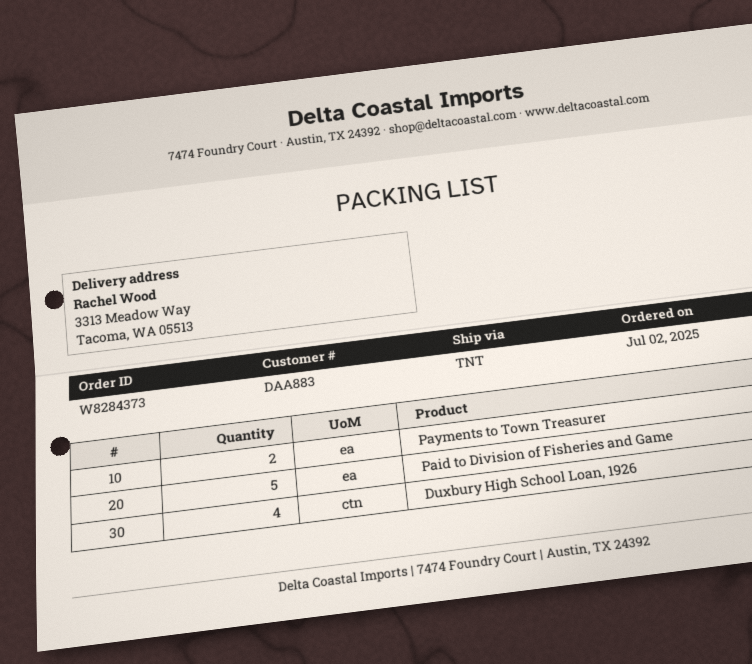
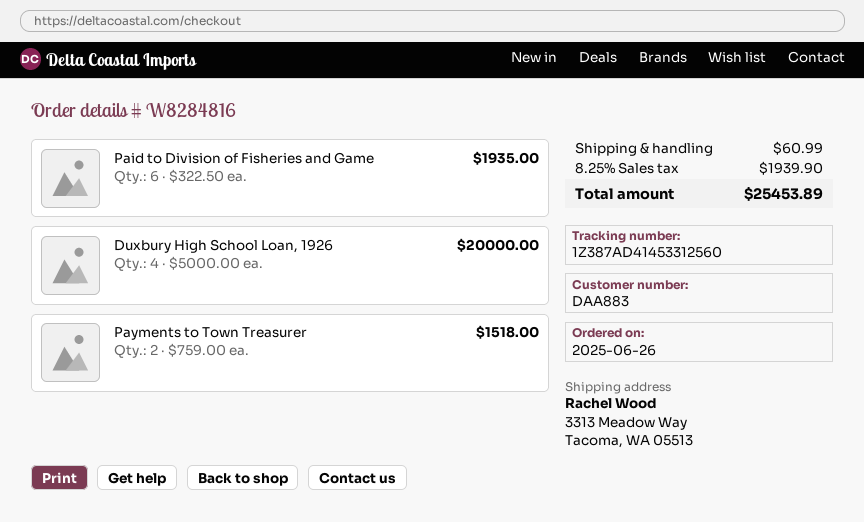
order number: W8284373 -> W8284816
order date: 2025-07-02 -> 2025-06-26
Paid to Division of Fisheries and Game: 5 -> 6

